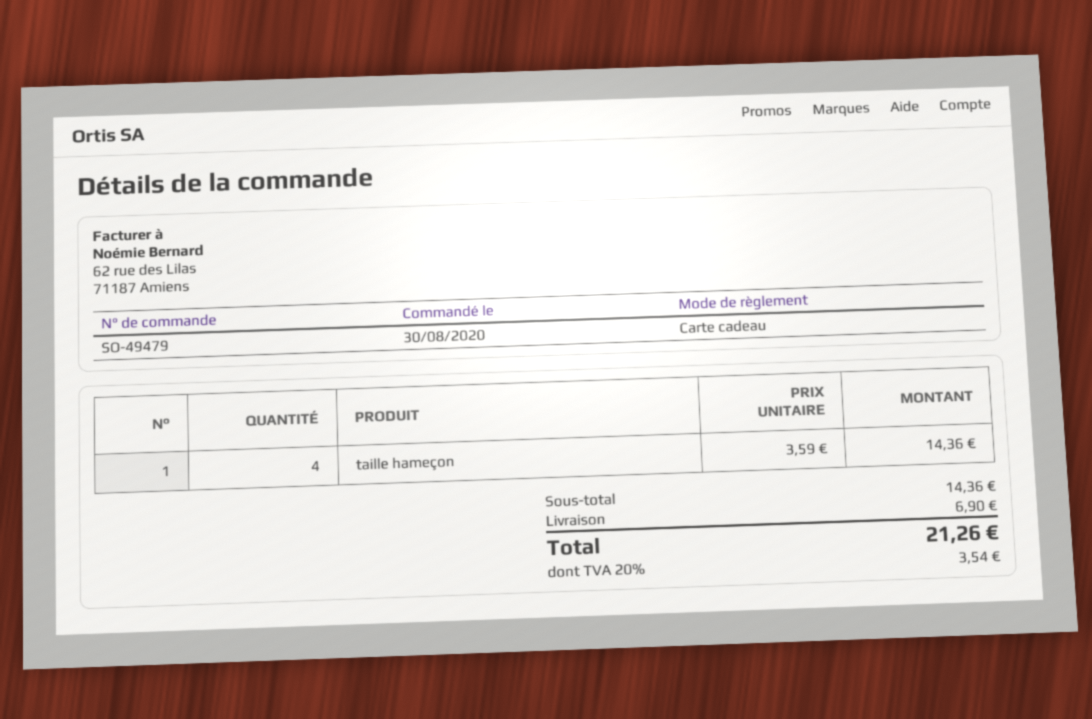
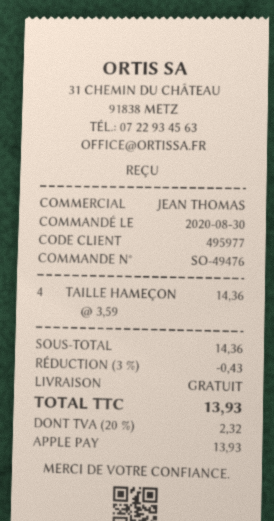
order number: SO-49479 -> SO-49476
payment method: gift card -> Apple Pay
discount: none -> 3% = 0.43
shipping: 6.90 -> 0.00
tax: 20% = 3.54 -> 20% = 2.32
total: 21.26 -> 13.93

